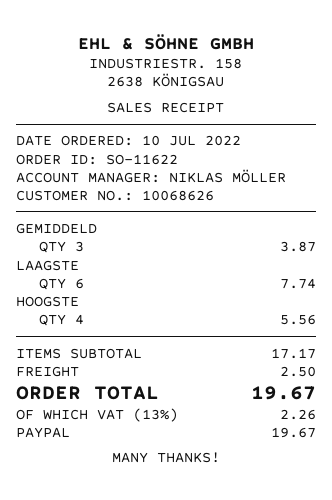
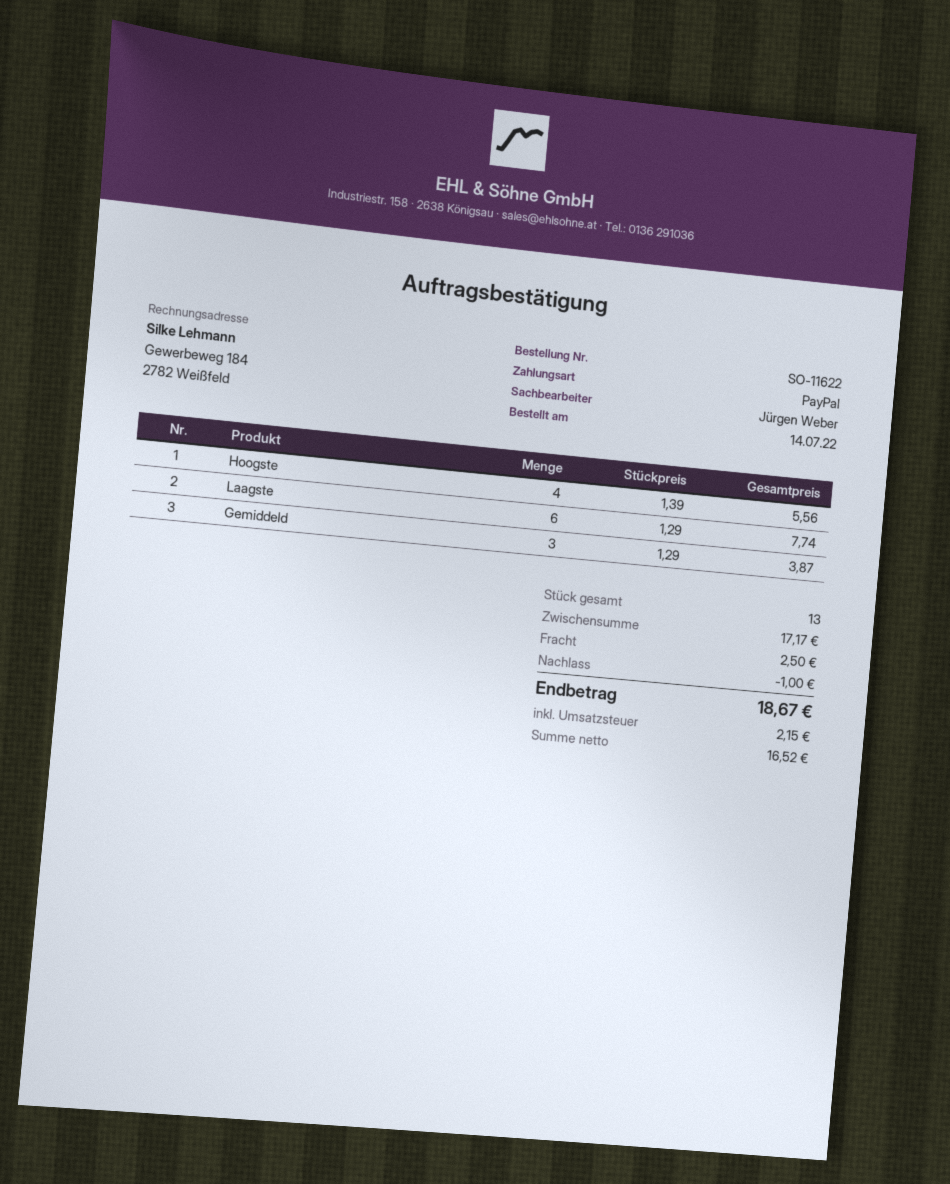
order date: 2022-07-10 -> 2022-07-14
sales rep: NIKLAS MÖLLER -> Jürgen Weber
discount: none -> 1.00
tax: 2.26 -> 2.15
total: 19.67 -> 18.67

